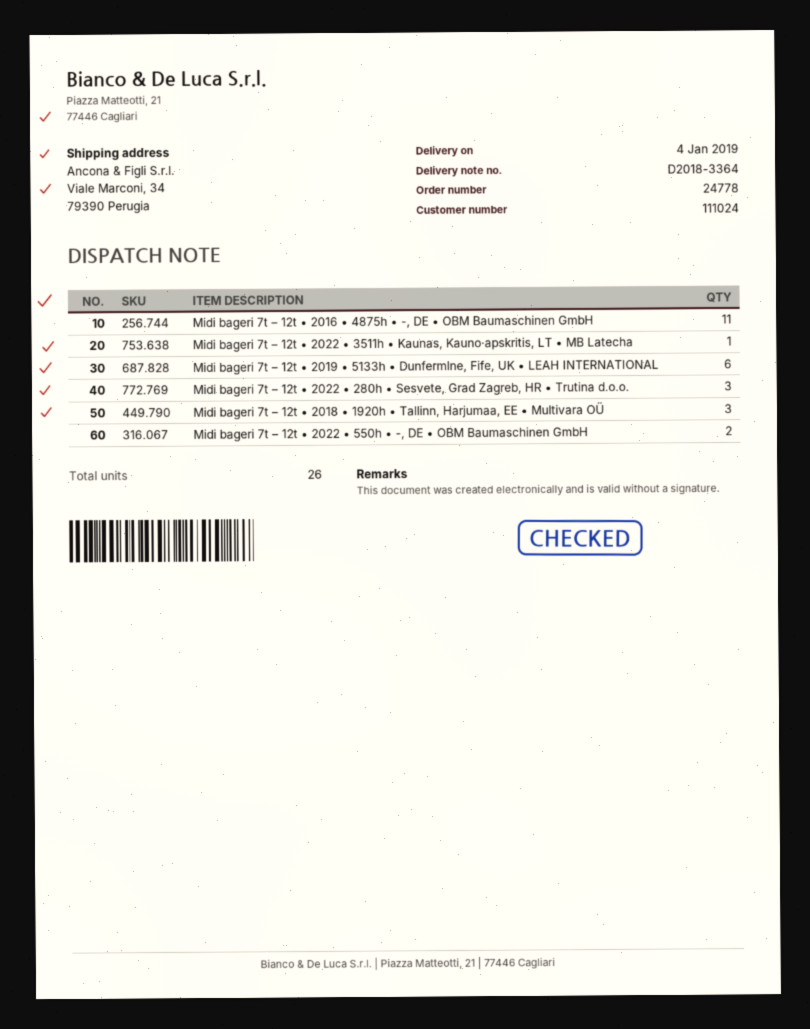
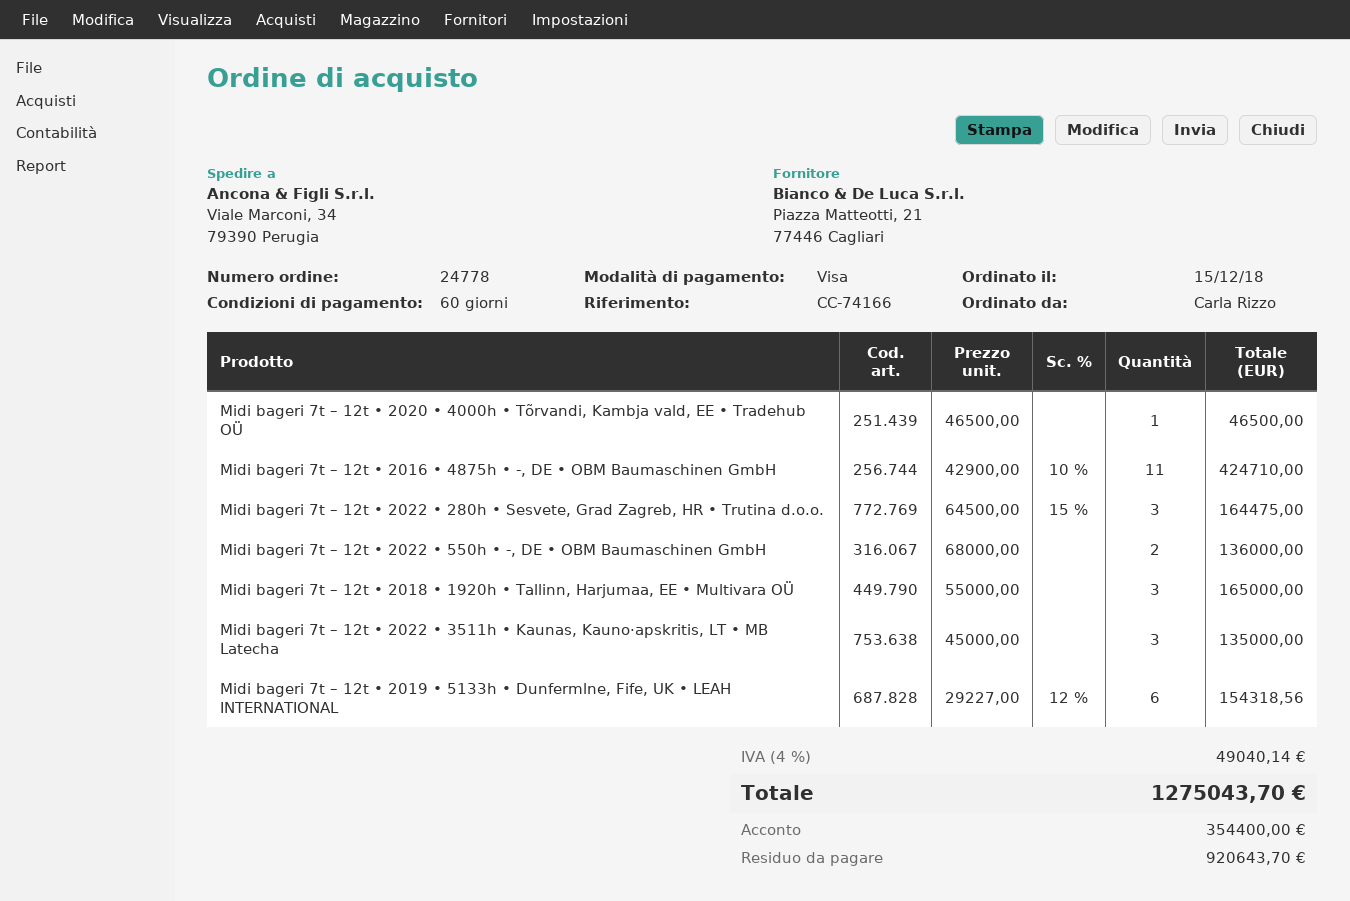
Midi bageri 7t – 12t • 2022 • 3511h • Kaunas, Kauno·apskritis, LT • MB Latecha: 1 -> 3
Midi bageri 7t – 12t • 2020 • 4000h • Tõrvandi, Kambja vald, EE • Tradehub OÜ: none -> 1

